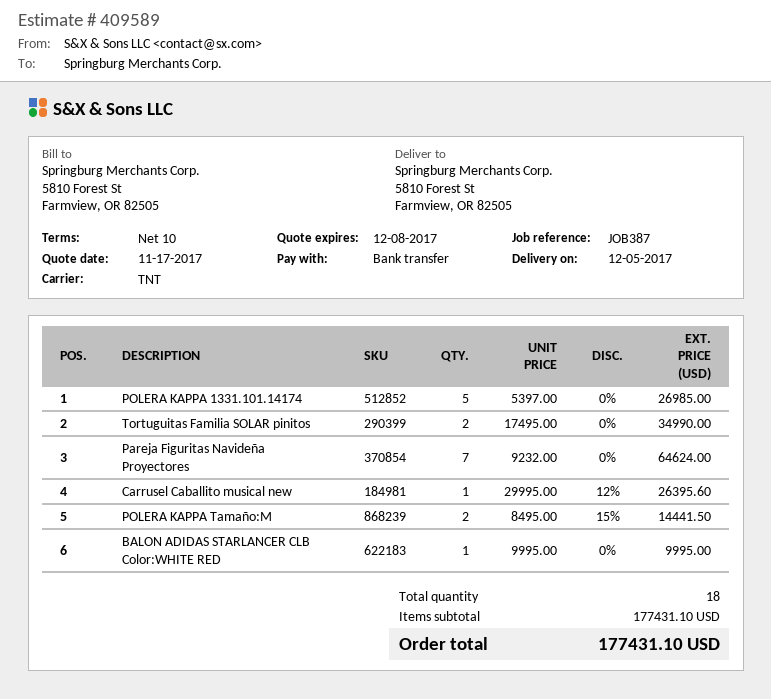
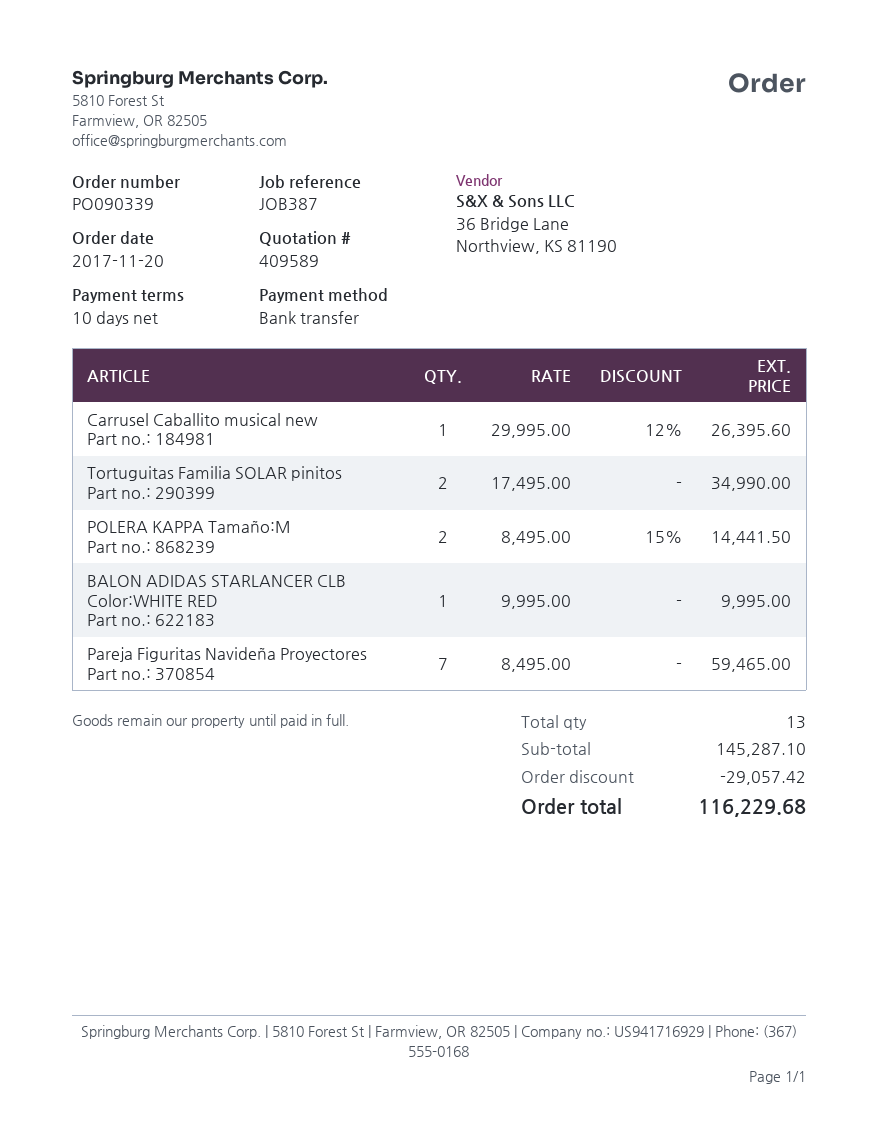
POLERA KAPPA 1331.101.14174: 5 x 5397.00 = 26985.00 -> none
Pareja Figuritas Navideña Proyectores: 7 x 9232.00 = 64624.00 -> 7 x 8495.00 = 59465.00
total quantity: 18 -> 13
subtotal: 177431.10 -> 145287.10
discount: none -> 29057.42
total: 177431.10 -> 116229.68

